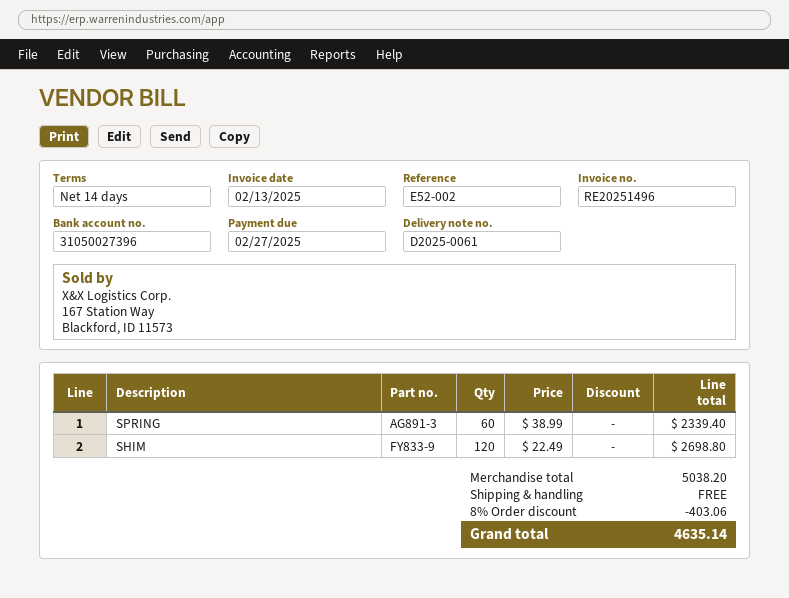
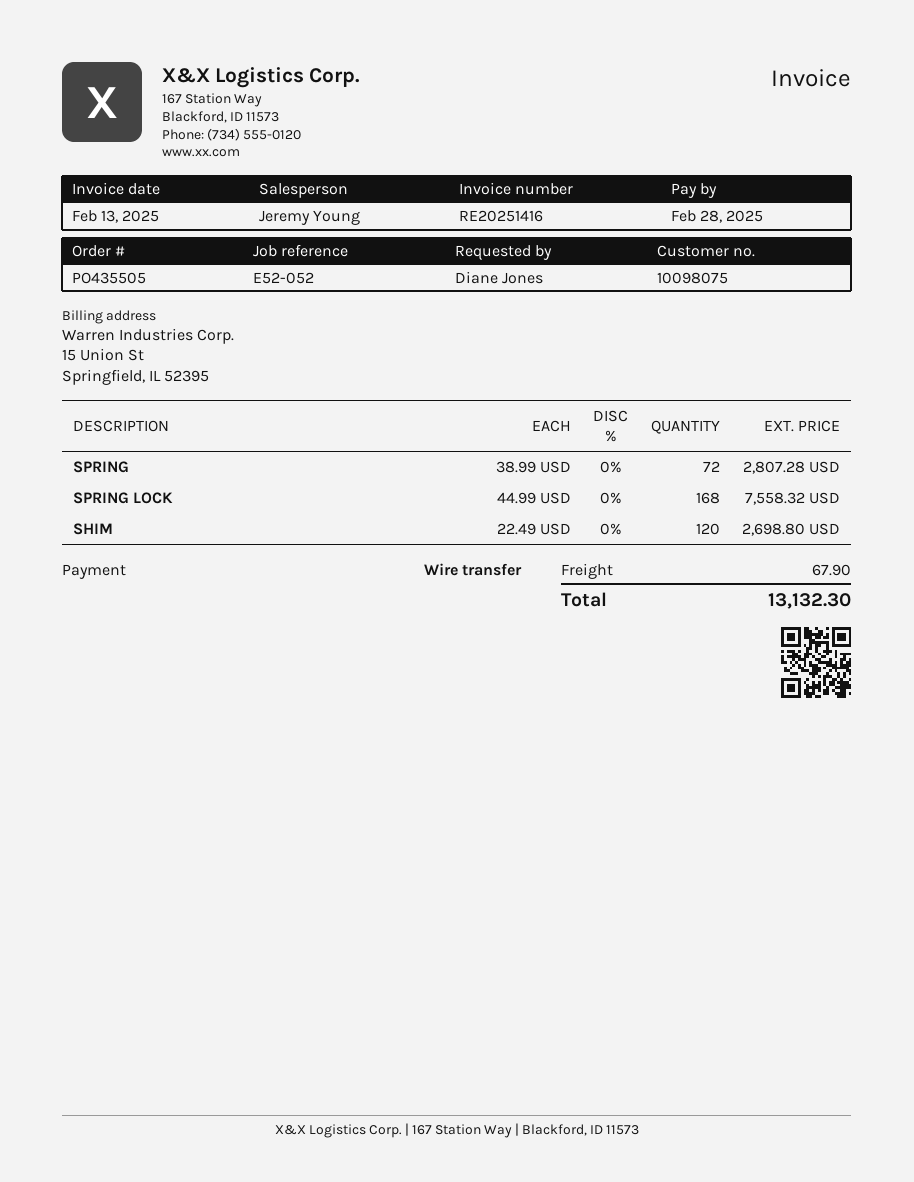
invoice number: RE20251496 -> RE20251416
due date: 2025-02-27 -> 2025-02-28
reference: E52-002 -> E52-052
SPRING: 60 x 38.99 = 2339.40 -> 72 x 38.99 = 2807.28
SPRING LOCK: none -> 168 x 44.99 = 7558.32
discount: 8% = 403.06 -> none
shipping: 0.00 -> 67.90
total: 4635.14 -> 13132.30

